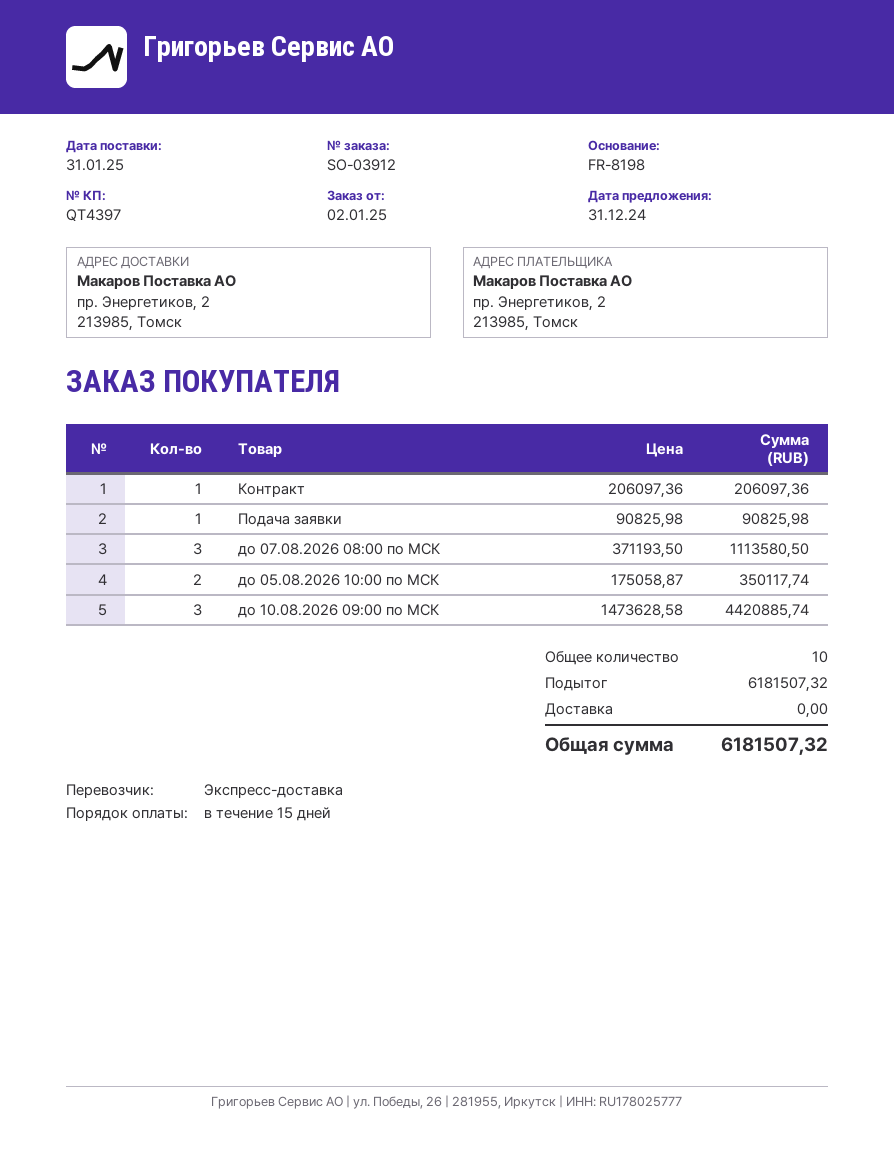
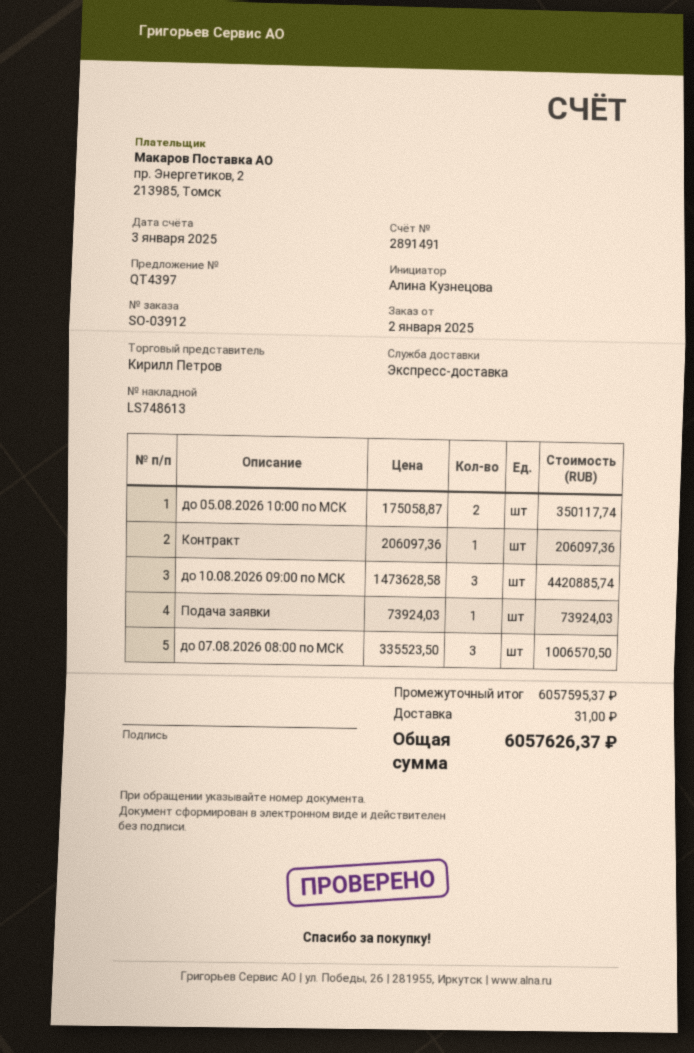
Подача заявки: 1 x 90825.98 = 90825.98 -> 1 x 73924.03 = 73924.03
до 07.08.2026 08:00 по МСК: 3 x 371193.50 = 1113580.50 -> 3 x 335523.50 = 1006570.50
subtotal: 6181507.32 -> 6057595.37
shipping: 0.00 -> 31.00
total: 6181507.32 -> 6057626.37

